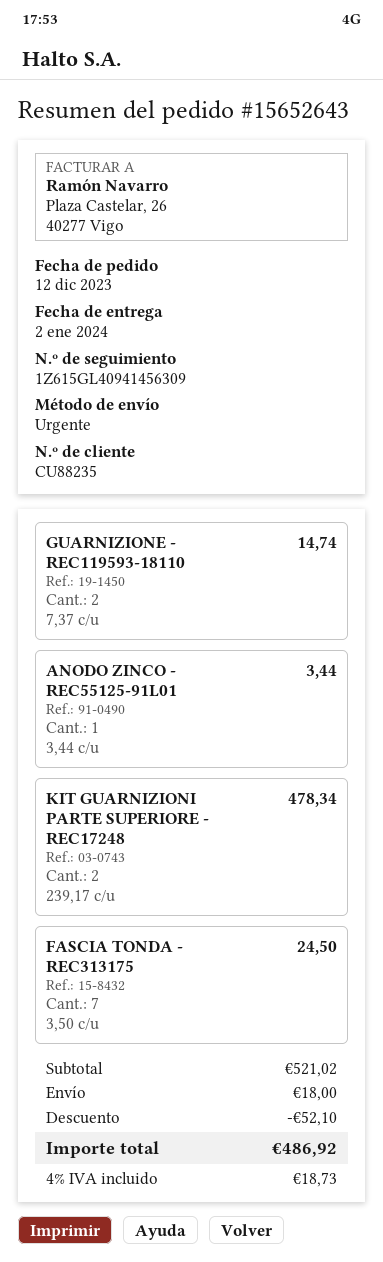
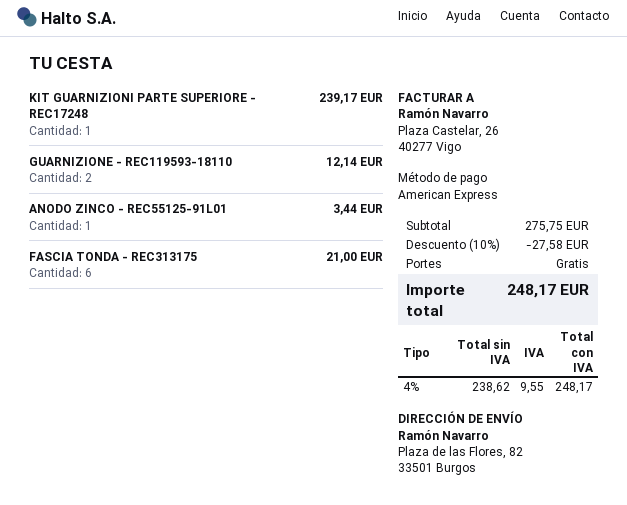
GUARNIZIONE - REC119593-18110: 2 for 14.74 -> 2 for 12.14
KIT GUARNIZIONI PARTE SUPERIORE - REC17248: 2 for 478.34 -> 1 for 239.17
FASCIA TONDA - REC313175: 7 for 24.50 -> 6 for 21.00
subtotal: 521.02 -> 275.75
discount: 52.10 -> 27.58
shipping: 18.00 -> 0.00
tax: 4% = 18.73 -> 4% = 9.55
total: 486.92 -> 248.17

